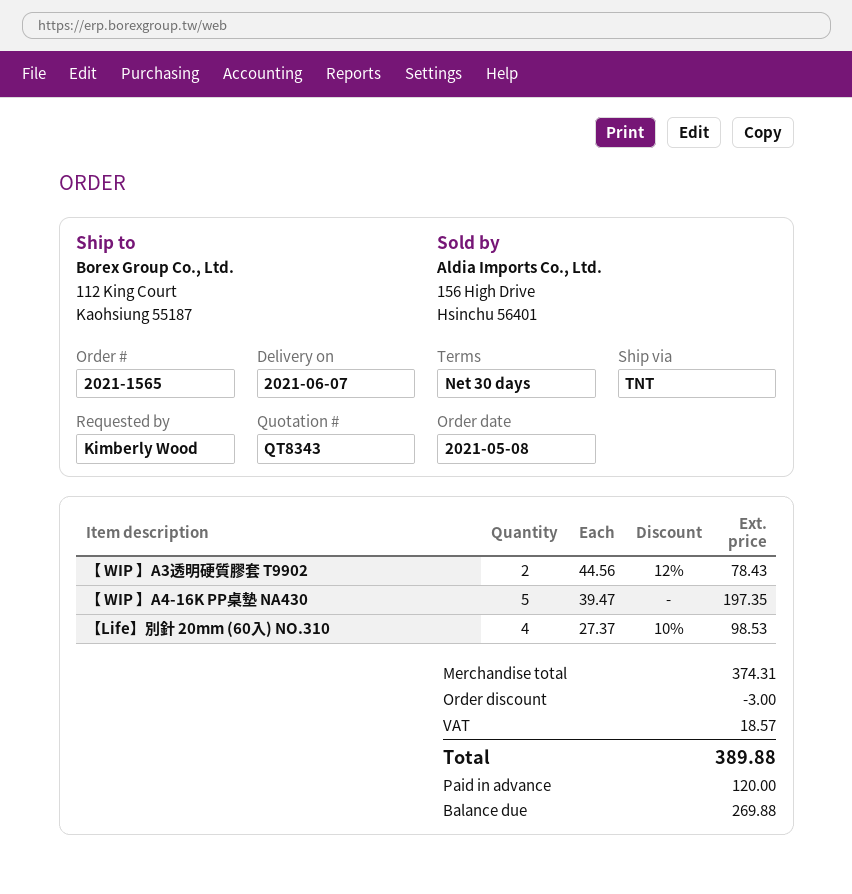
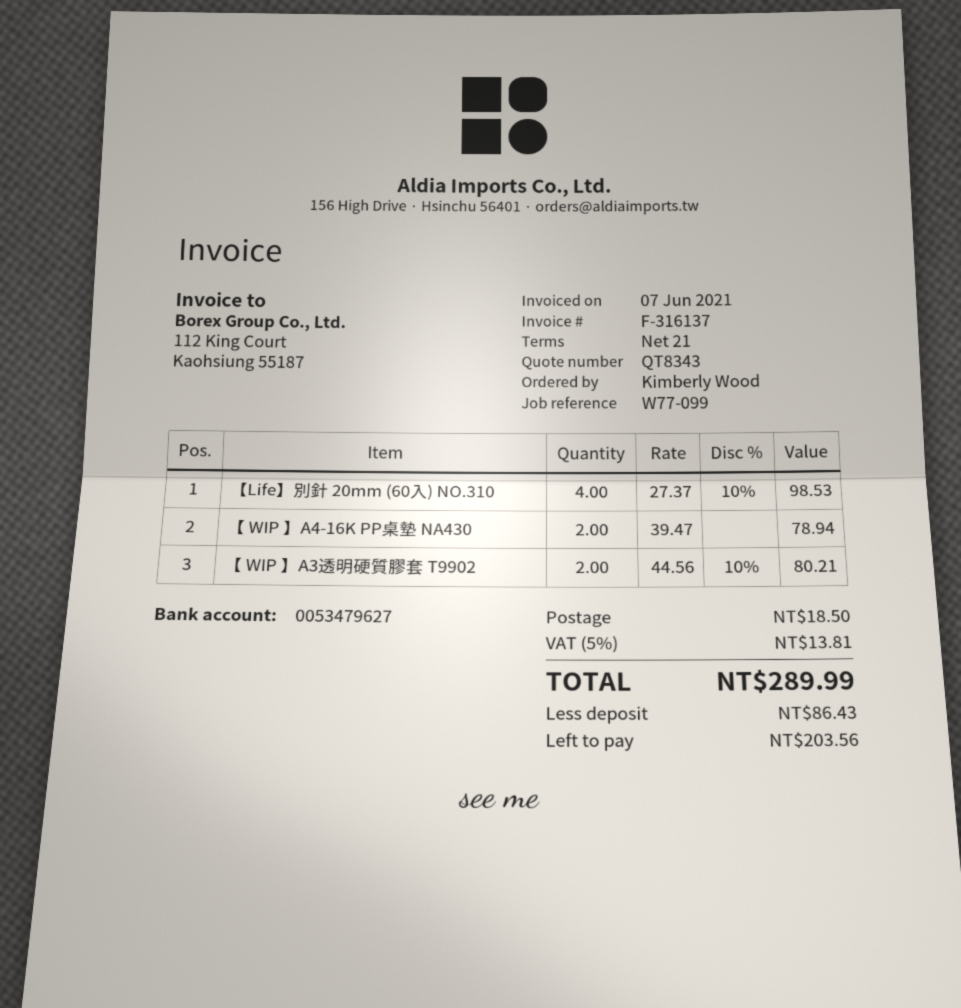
payment terms: 30 days -> 21 days
【 WIP 】A3透明硬質膠套 T9902: 2 x 44.56 - 12% = 78.43 -> 2 x 44.56 - 10% = 80.21
【 WIP 】A4-16K PP桌墊 NA430: 5 x 39.47 = 197.35 -> 2 x 39.47 = 78.94
discount: 3.00 -> none
shipping: none -> 18.50
tax: 18.57 -> 13.81
total: 389.88 -> 289.99
deposit: 120.00 -> 86.43
balance: 269.88 -> 203.56

